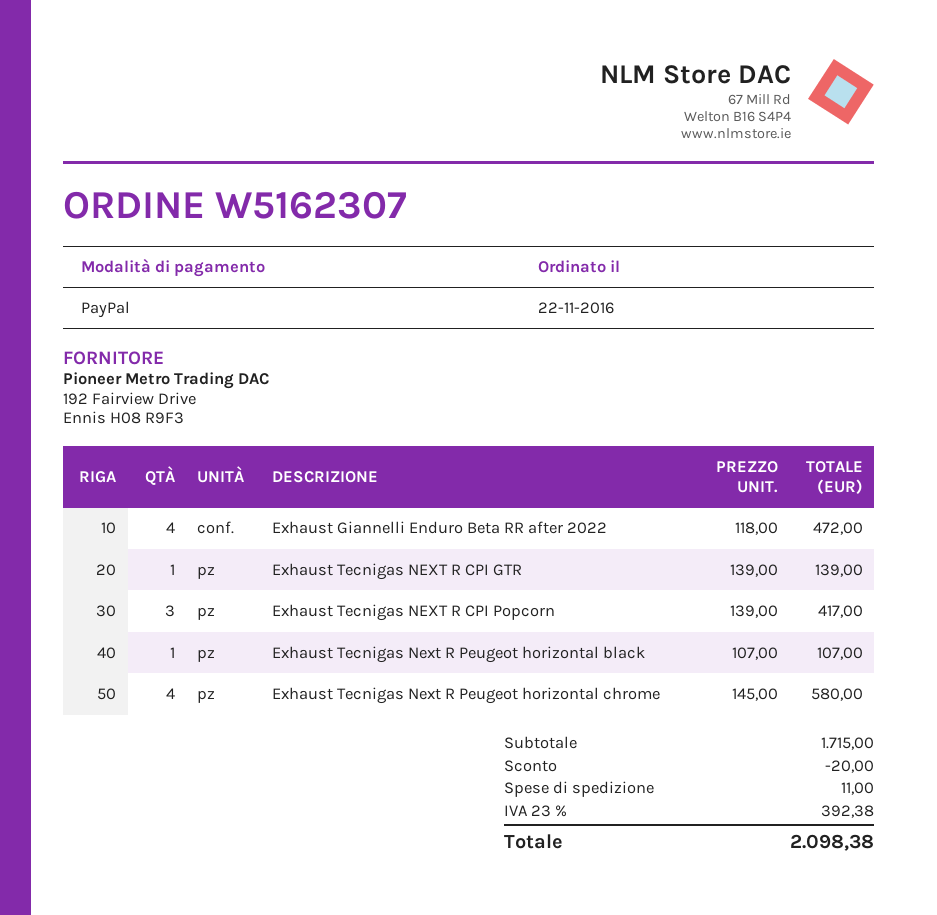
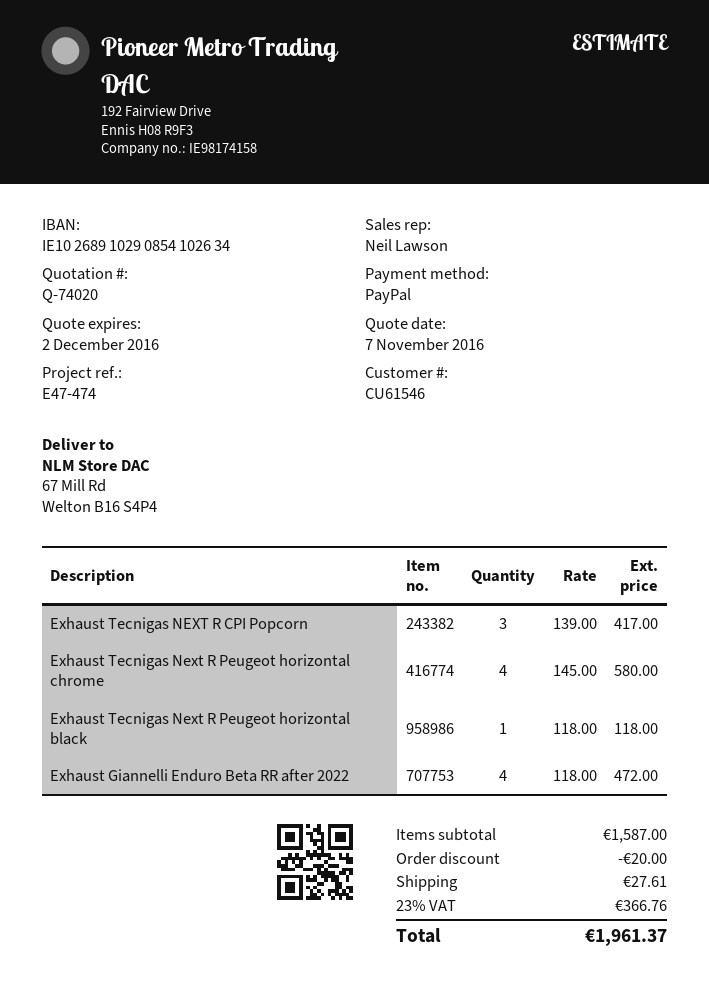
Exhaust Tecnigas NEXT R CPI GTR: 1 x 139.00 = 139.00 -> none
Exhaust Tecnigas Next R Peugeot horizontal black: 1 x 107.00 = 107.00 -> 1 x 118.00 = 118.00
subtotal: 1715.00 -> 1587.00
shipping: 11.00 -> 27.61
tax: 23% = 392.38 -> 23% = 366.76
total: 2098.38 -> 1961.37

